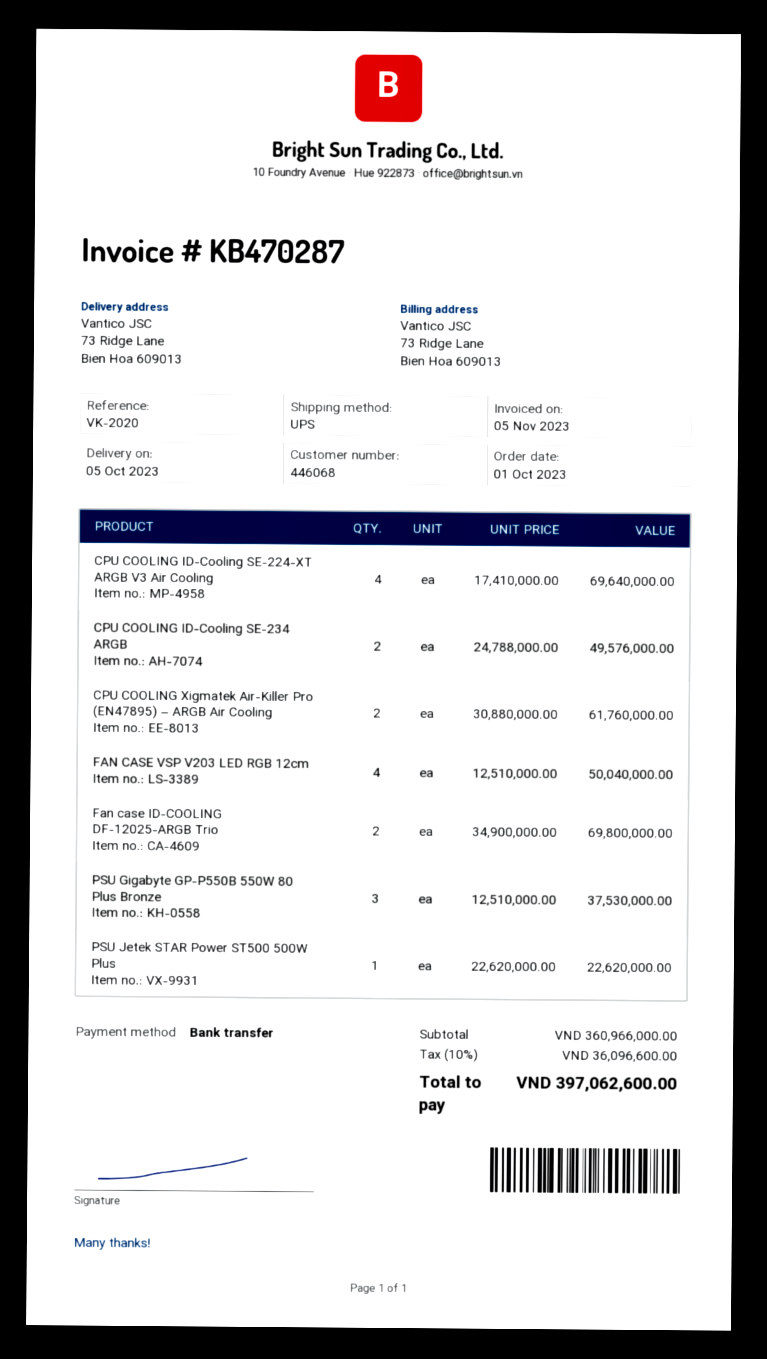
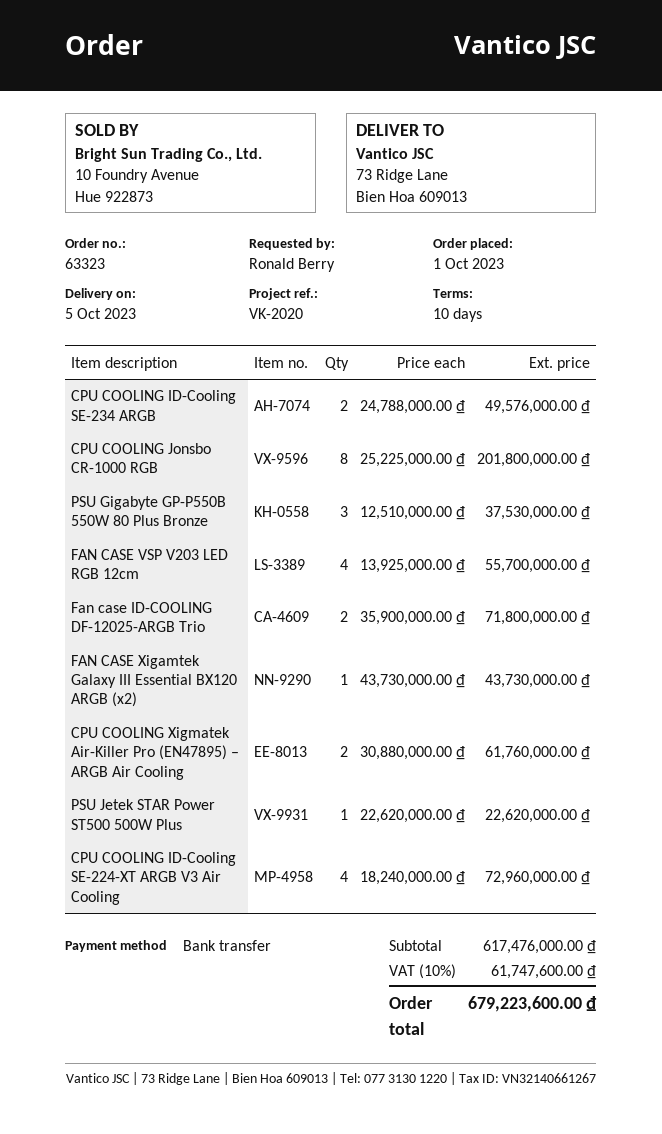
CPU COOLING ID-Cooling SE-224-XT ARGB V3 Air Cooling: 4 x 17410000.00 = 69640000.00 -> 4 x 18240000.00 = 72960000.00
FAN CASE VSP V203 LED RGB 12cm: 4 x 12510000.00 = 50040000.00 -> 4 x 13925000.00 = 55700000.00
Fan case ID-COOLING DF-12025-ARGB Trio: 2 x 34900000.00 = 69800000.00 -> 2 x 35900000.00 = 71800000.00
CPU COOLING Jonsbo CR-1000 RGB: none -> 8 x 25225000.00 = 201800000.00
FAN CASE Xigamtek Galaxy III Essential BX120 ARGB (x2): none -> 1 x 43730000.00 = 43730000.00
subtotal: 360966000.00 -> 617476000.00
tax: 10% = 36096600.00 -> 10% = 61747600.00
total: 397062600.00 -> 679223600.00

